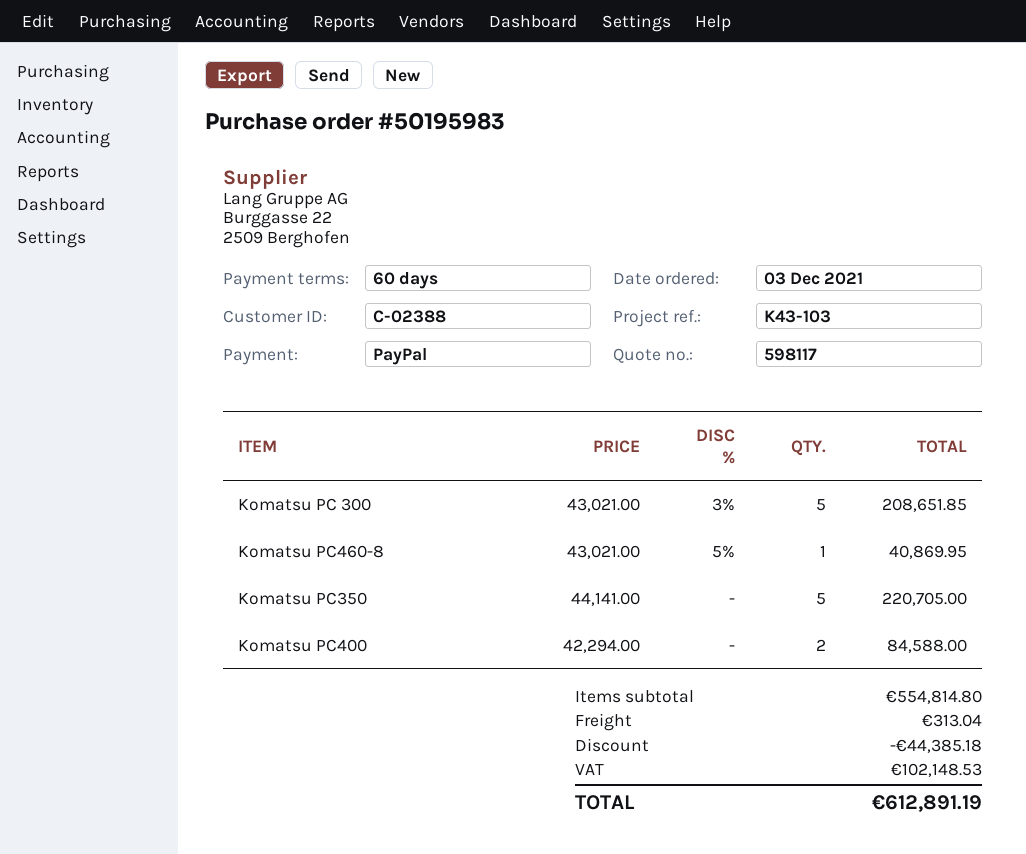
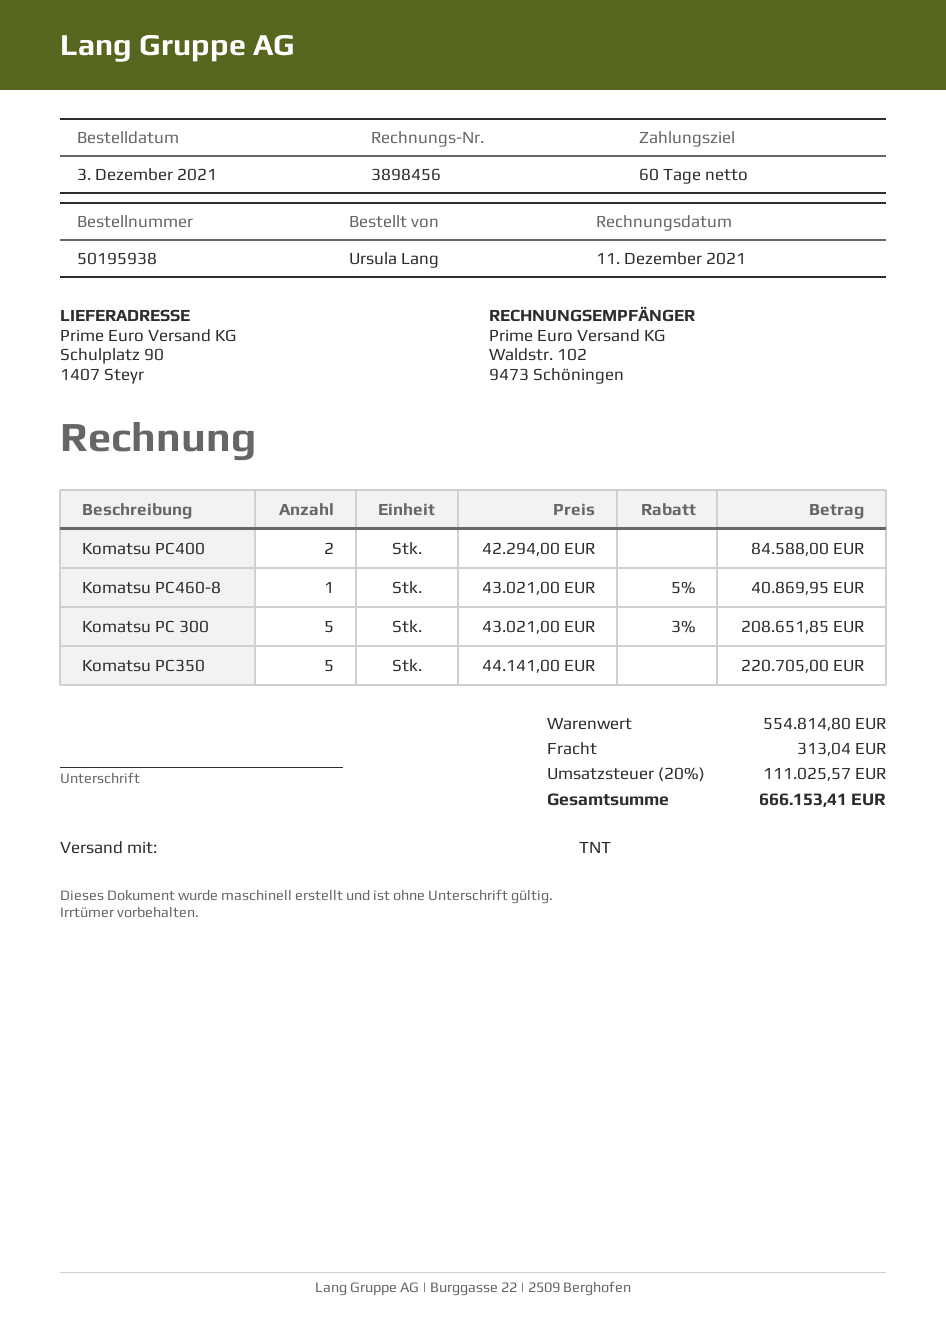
order number: 50195983 -> 50195938
discount: 44385.18 -> none
tax: 102148.53 -> 111025.57
total: 612891.19 -> 666153.41

